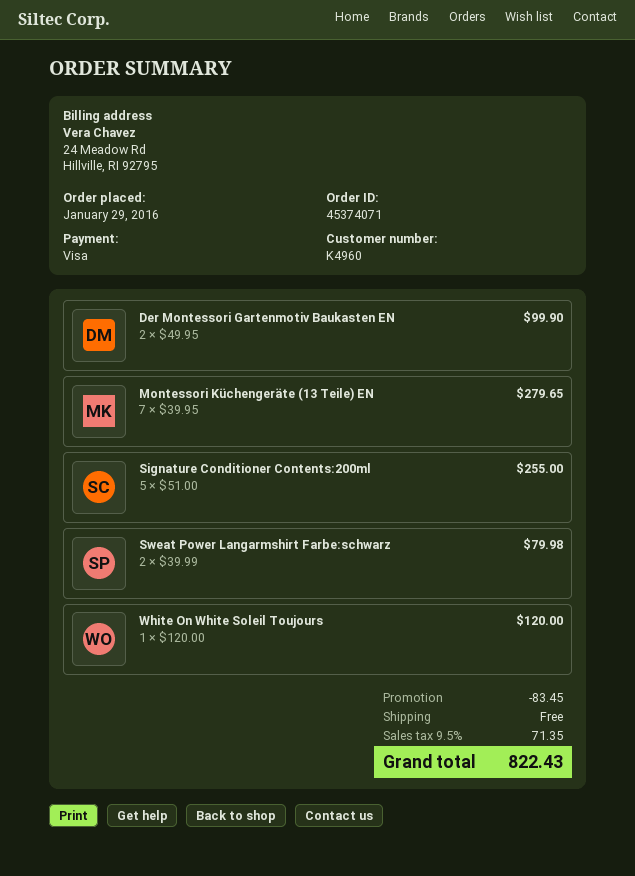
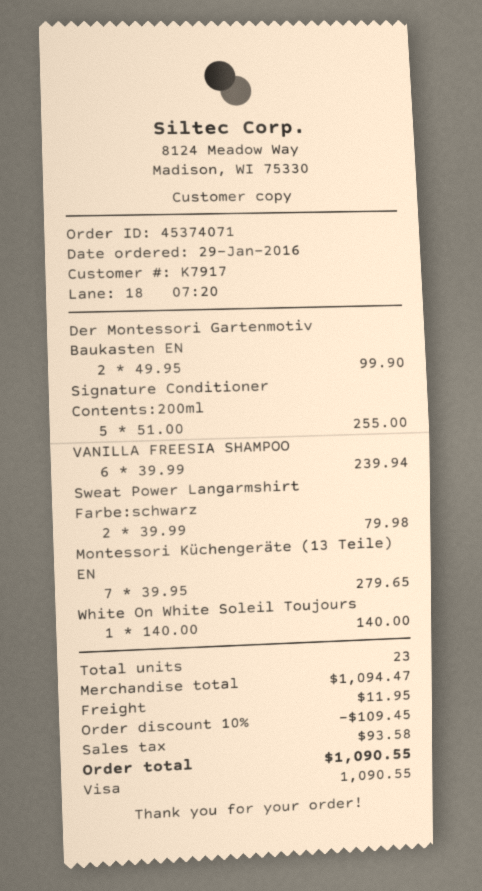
customer number: K4960 -> K7917
White On White Soleil Toujours: 1 x 120.00 = 120.00 -> 1 x 140.00 = 140.00
VANILLA FREESIA SHAMPOO: none -> 6 x 39.99 = 239.94
discount: 83.45 -> 109.45
shipping: 0.00 -> 11.95
tax: 71.35 -> 93.58
total: 822.43 -> 1090.55

